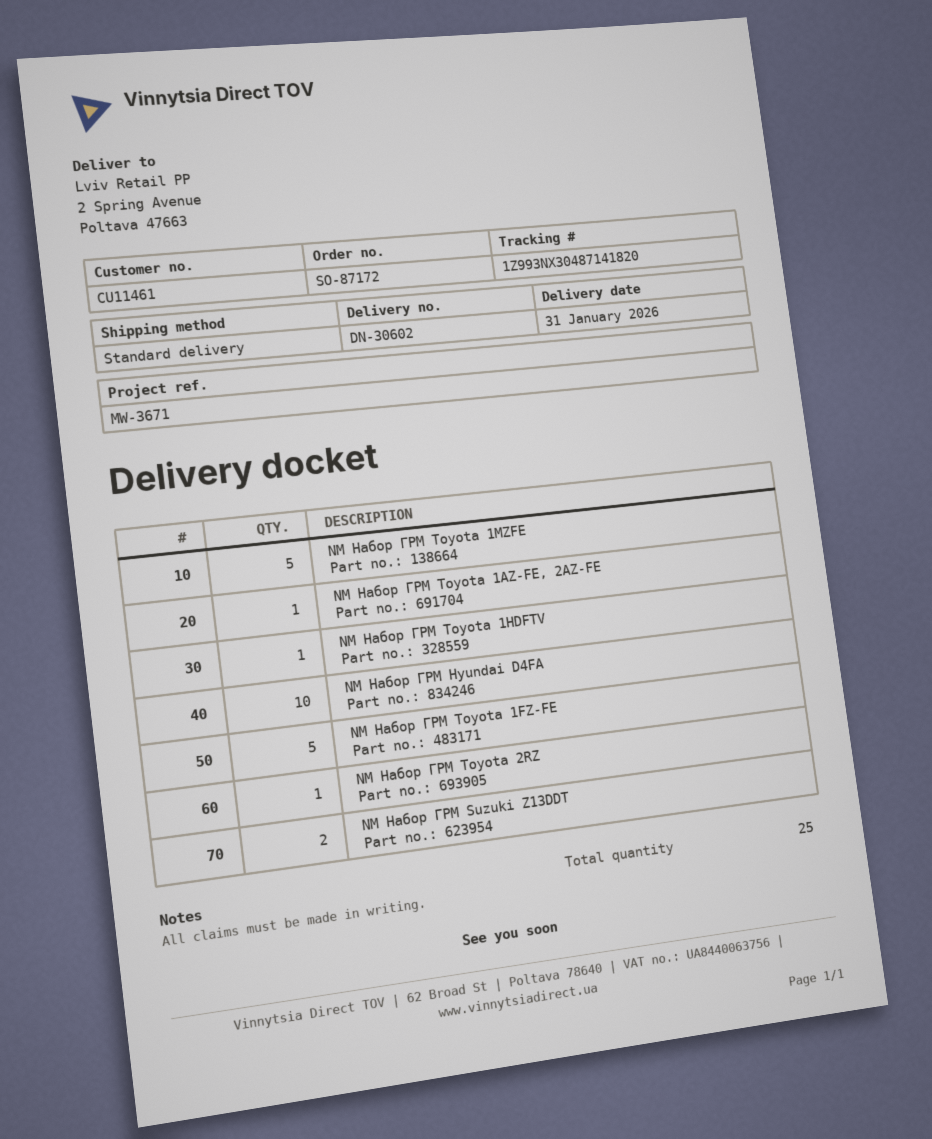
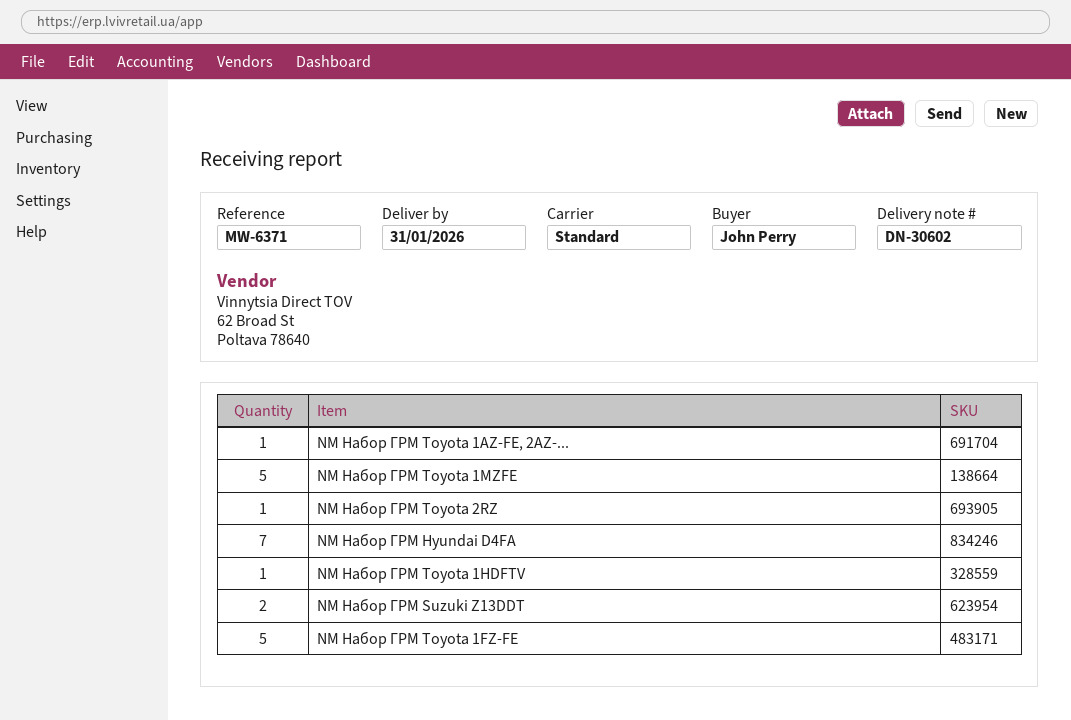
reference: MW-3671 -> MW-6371
NM Набор ГРМ Hyundai D4FA: 10 -> 7

